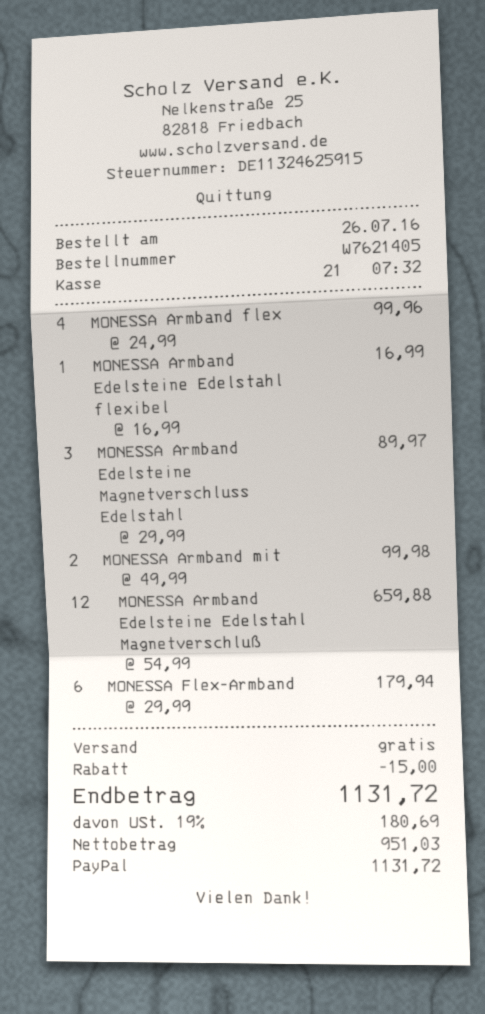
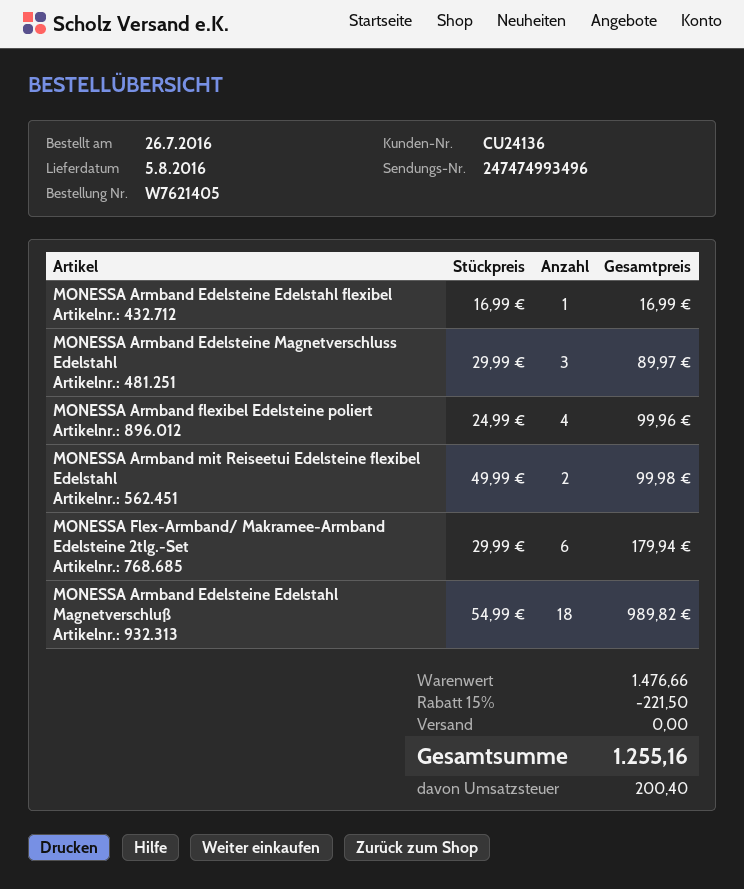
MONESSA Armband Edelsteine Edelstahl Magnetverschluß: 12 x 54.99 = 659.88 -> 18 x 54.99 = 989.82
discount: 15.00 -> 221.50
tax: 180.69 -> 200.40
total: 1131.72 -> 1255.16

